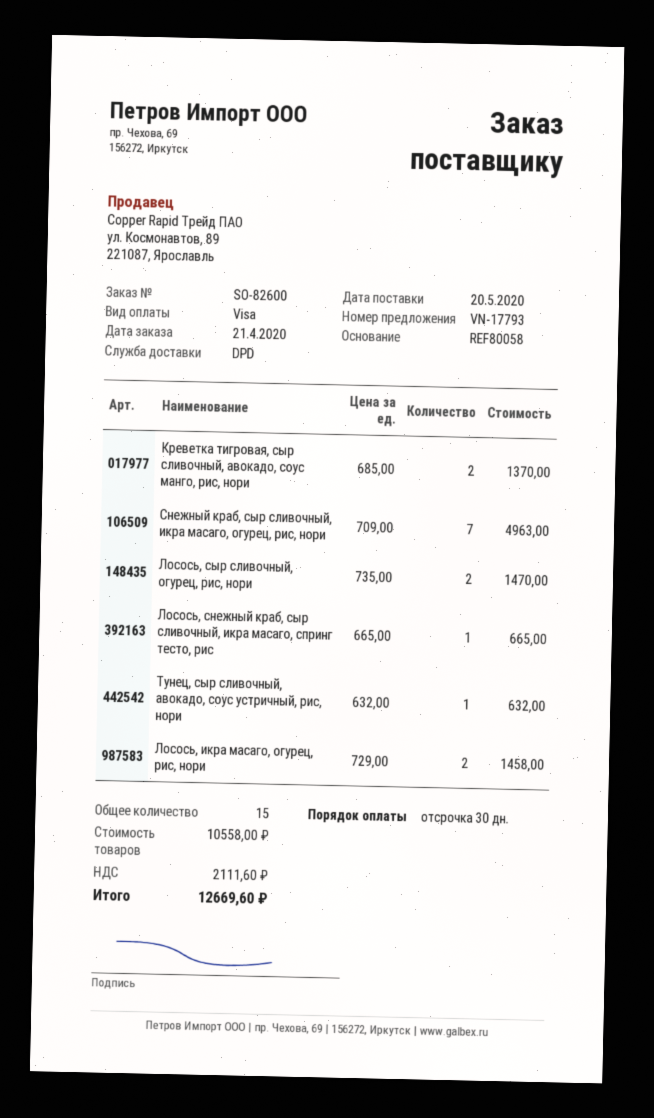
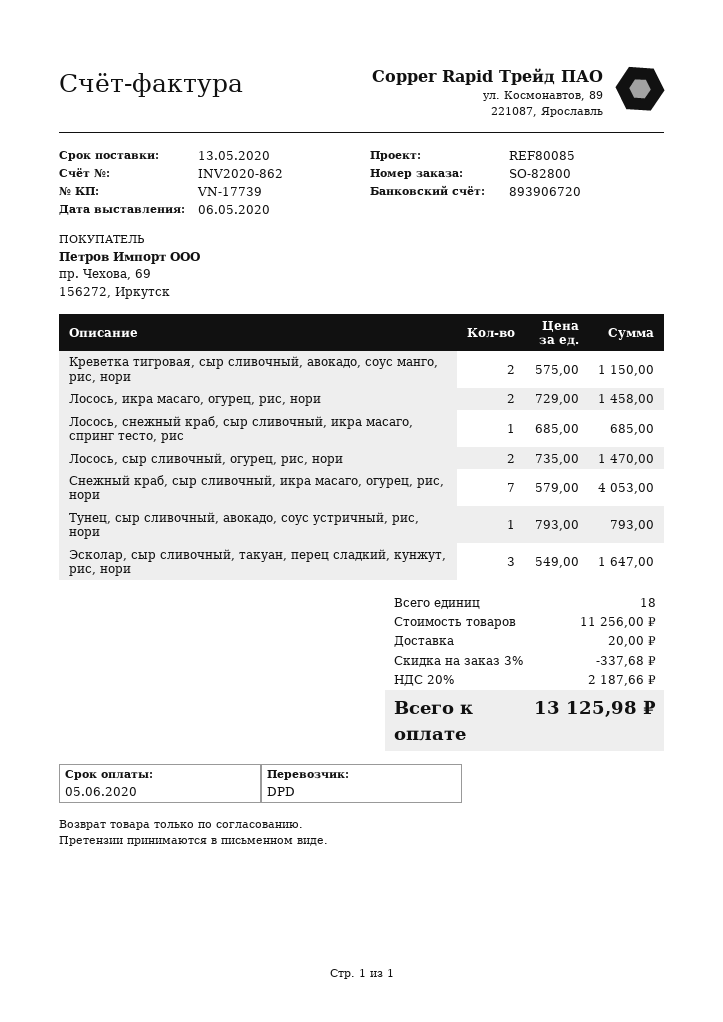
quote number: VN-17793 -> VN-17739
order number: SO-82600 -> SO-82800
delivery date: 2020-05-20 -> 2020-05-13
reference: REF80058 -> REF80085
Креветка тигровая, сыр сливочный, авокадо, соус манго, рис, нори: 2 x 685.00 = 1370.00 -> 2 x 575.00 = 1150.00
Снежный краб, сыр сливочный, икра масаго, огурец, рис, нори: 7 x 709.00 = 4963.00 -> 7 x 579.00 = 4053.00
Лосось, снежный краб, сыр сливочный, икра масаго, спринг тесто, рис: 1 x 665.00 = 665.00 -> 1 x 685.00 = 685.00
Тунец, сыр сливочный, авокадо, соус устричный, рис, нори: 1 x 632.00 = 632.00 -> 1 x 793.00 = 793.00
Эсколар, сыр сливочный, такуан, перец сладкий, кунжут, рис, нори: none -> 3 x 549.00 = 1647.00
total quantity: 15 -> 18
subtotal: 10558.00 -> 11256.00
discount: none -> 3% = 337.68
shipping: none -> 20.00
tax: 2111.60 -> 2187.66
total: 12669.60 -> 13125.98

